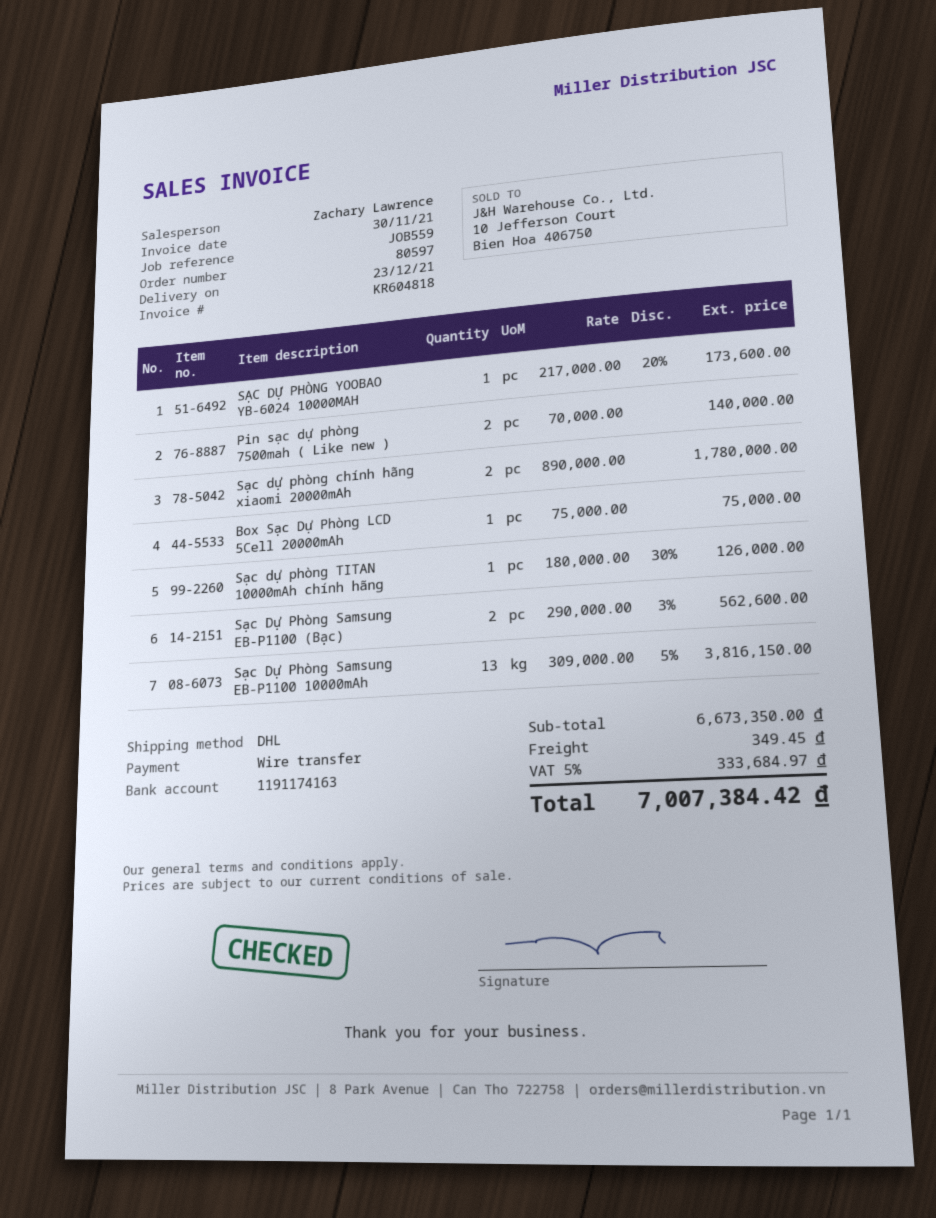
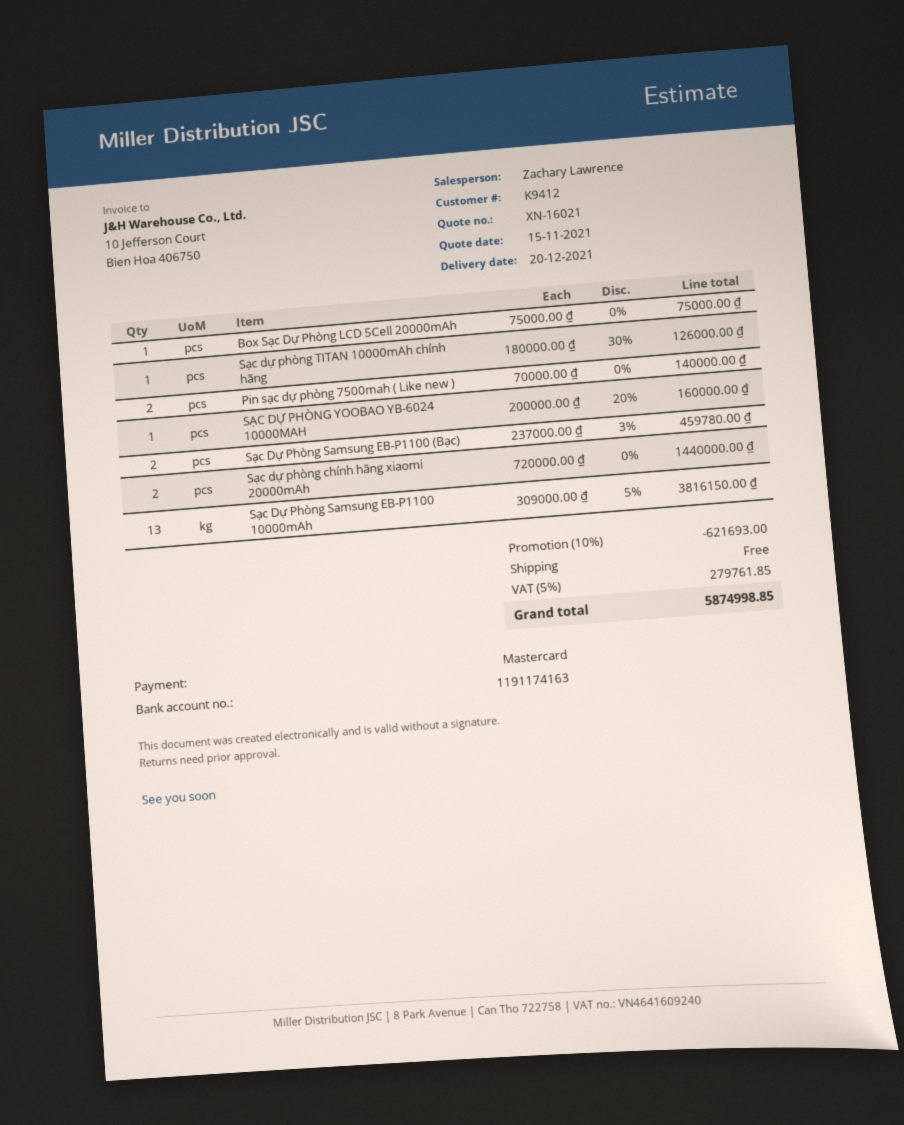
delivery date: 2021-12-23 -> 2021-12-20
payment method: bank transfer -> Mastercard
SẠC DỰ PHÒNG YOOBAO YB-6024 10000MAH: 1 x 217000.00 - 20% = 173600.00 -> 1 x 200000.00 - 20% = 160000.00
Sạc dự phòng chính hãng xiaomi 20000mAh: 2 x 890000.00 = 1780000.00 -> 2 x 720000.00 = 1440000.00
Sạc Dự Phòng Samsung EB-P1100 (Bạc): 2 x 290000.00 - 3% = 562600.00 -> 2 x 237000.00 - 3% = 459780.00
discount: none -> 10% = 621693.00
shipping: 349.45 -> 0.00
tax: 5% = 333684.97 -> 5% = 279761.85
total: 7007384.42 -> 5874998.85

